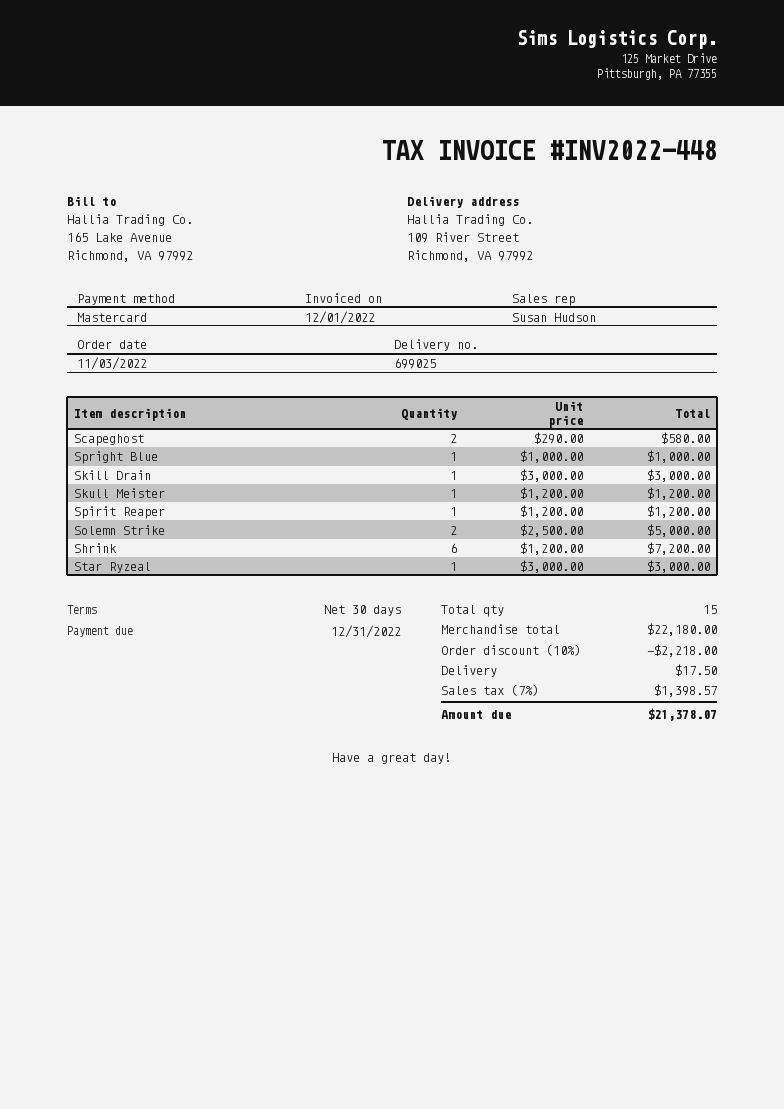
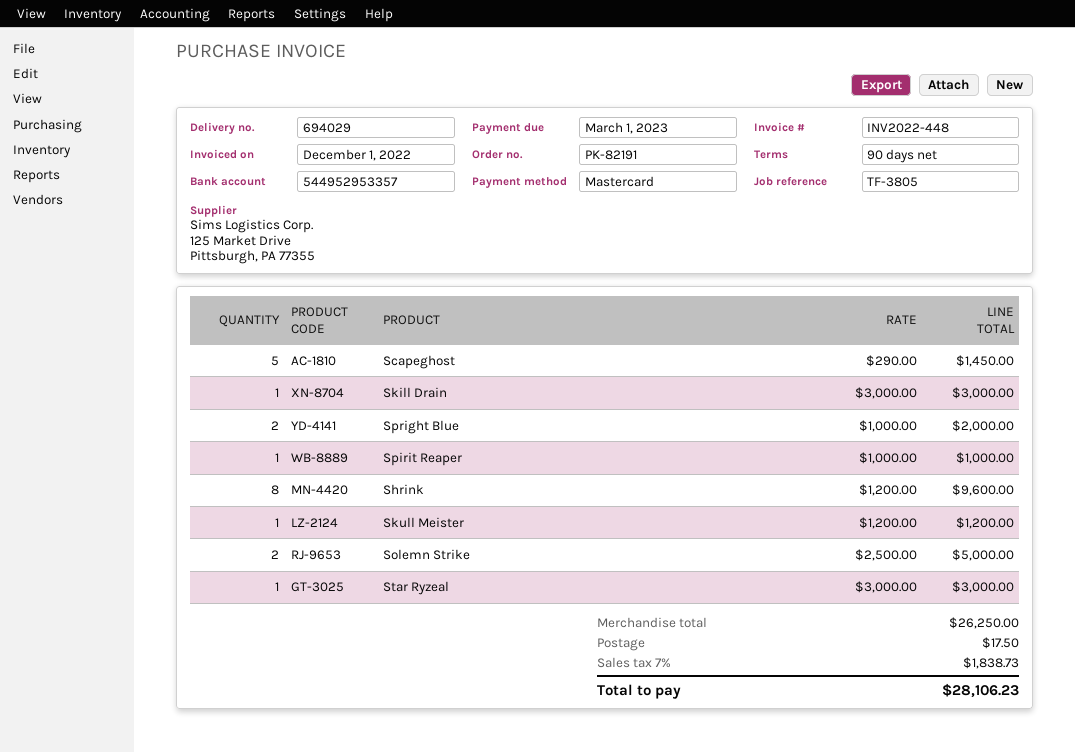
delivery note number: 699025 -> 694029
payment terms: 30 days -> 90 days
due date: 2022-12-31 -> 2023-03-01
Scapeghost: 2 x 290.00 = 580.00 -> 5 x 290.00 = 1450.00
Spright Blue: 1 x 1000.00 = 1000.00 -> 2 x 1000.00 = 2000.00
Spirit Reaper: 1 x 1200.00 = 1200.00 -> 1 x 1000.00 = 1000.00
Shrink: 6 x 1200.00 = 7200.00 -> 8 x 1200.00 = 9600.00
subtotal: 22180.00 -> 26250.00
discount: 10% = 2218.00 -> none
tax: 7% = 1398.57 -> 7% = 1838.73
total: 21378.07 -> 28106.23

